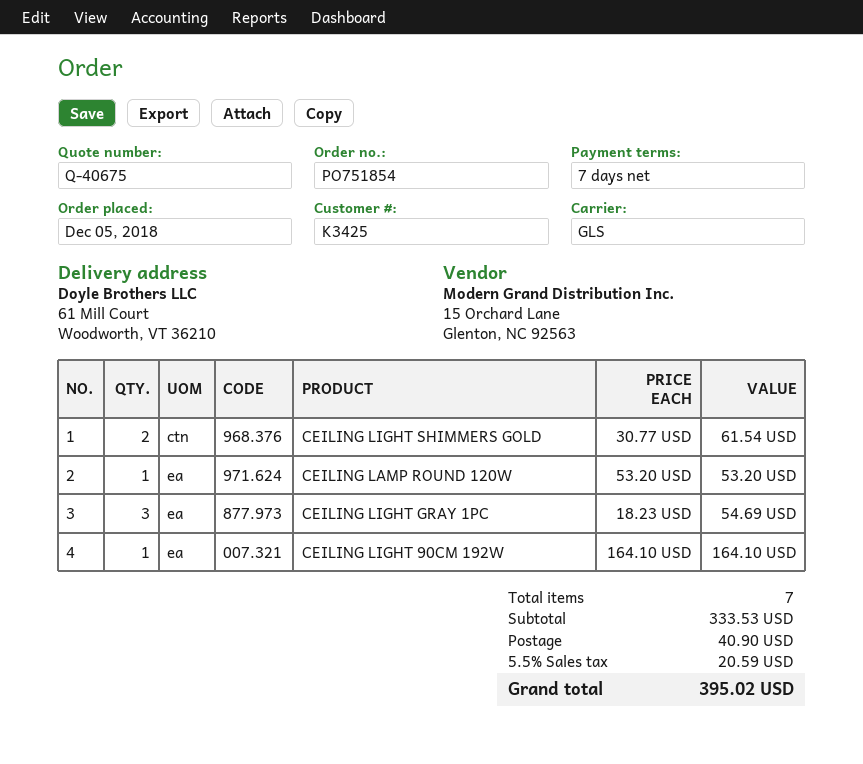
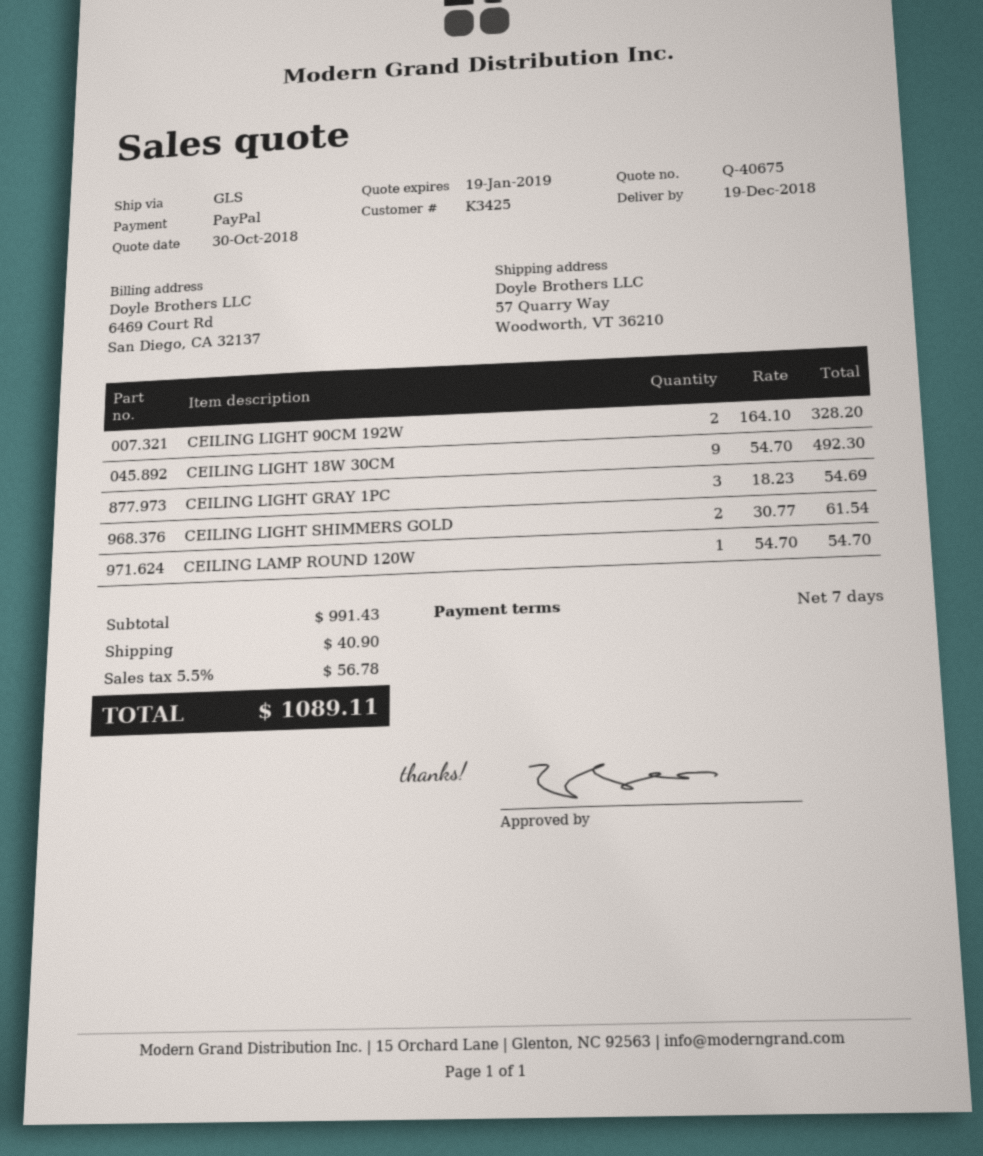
ship to: 61 Mill Court, Woodworth, VT 36210 -> 57 Quarry Way, Woodworth, VT 36210
CEILING LAMP ROUND 120W: 1 x 53.20 = 53.20 -> 1 x 54.70 = 54.70
CEILING LIGHT 90CM 192W: 1 x 164.10 = 164.10 -> 2 x 164.10 = 328.20
CEILING LIGHT 18W 30CM: none -> 9 x 54.70 = 492.30
subtotal: 333.53 -> 991.43
tax: 5.5% = 20.59 -> 5.5% = 56.78
total: 395.02 -> 1089.11

